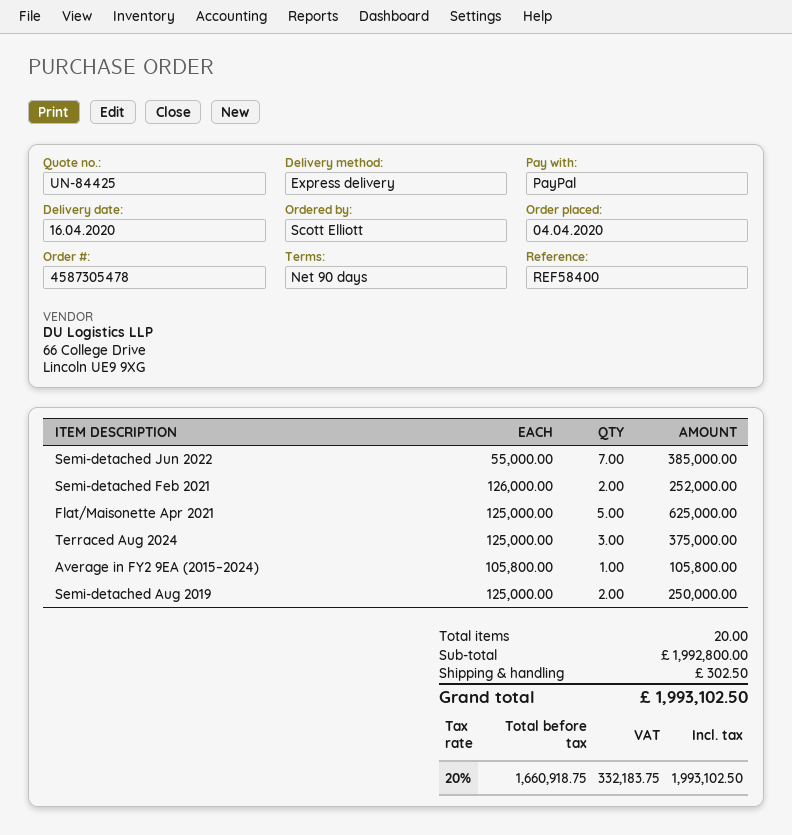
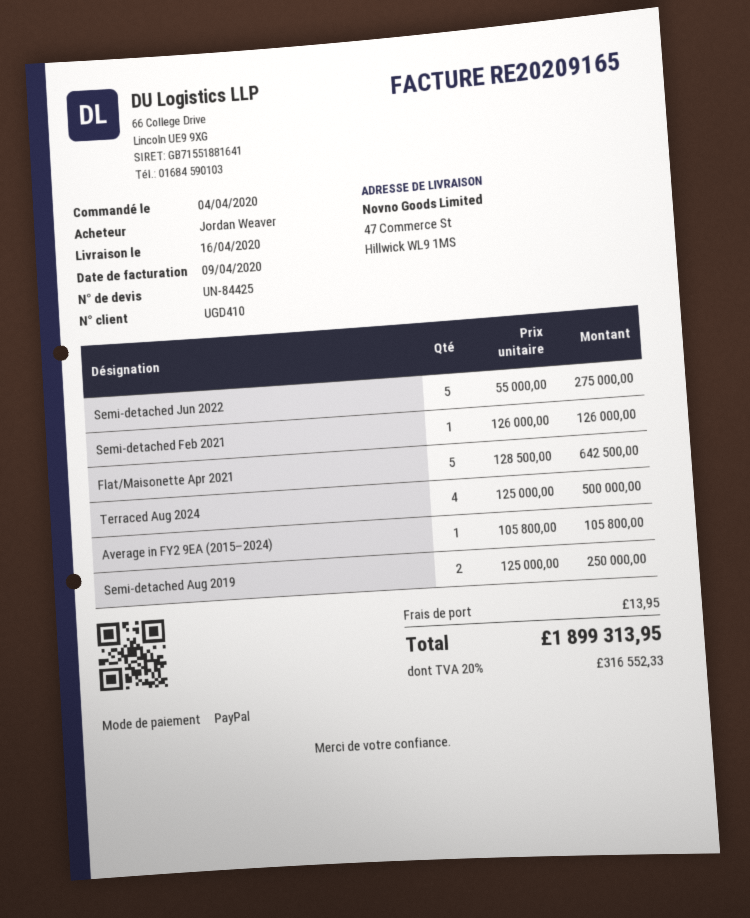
ordered by: Scott Elliott -> Jordan Weaver
Semi-detached Jun 2022: 7 x 55000.00 = 385000.00 -> 5 x 55000.00 = 275000.00
Semi-detached Feb 2021: 2 x 126000.00 = 252000.00 -> 1 x 126000.00 = 126000.00
Flat/Maisonette Apr 2021: 5 x 125000.00 = 625000.00 -> 5 x 128500.00 = 642500.00
Terraced Aug 2024: 3 x 125000.00 = 375000.00 -> 4 x 125000.00 = 500000.00
shipping: 302.50 -> 13.95
tax: 20% = 332183.75 -> 20% = 316552.33
total: 1993102.50 -> 1899313.95

